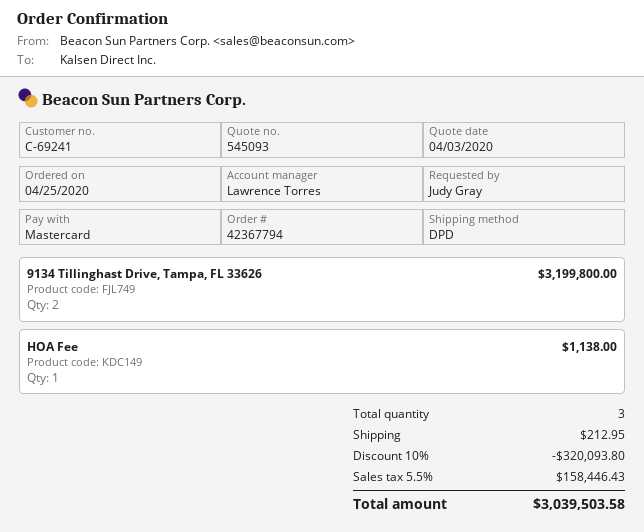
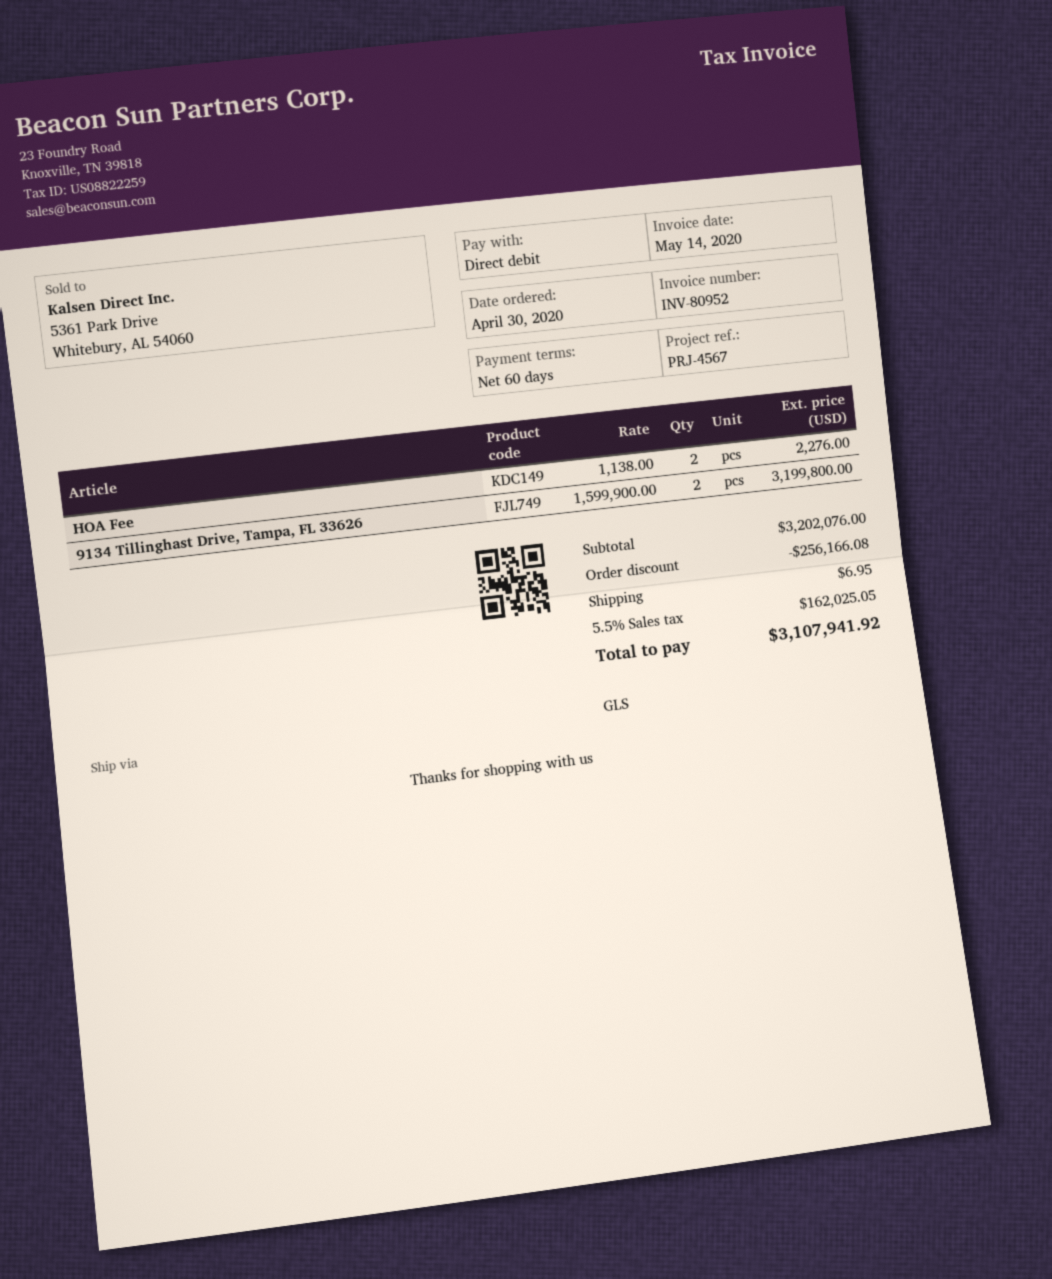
order date: 2020-04-25 -> 2020-04-30
payment method: Mastercard -> direct debit
shipping method: DPD -> GLS
HOA Fee: 1 for 1138.00 -> 2 for 2276.00
discount: 320093.80 -> 256166.08
shipping: 212.95 -> 6.95
tax: 5.5% = 158446.43 -> 5.5% = 162025.05
total: 3039503.58 -> 3107941.92

